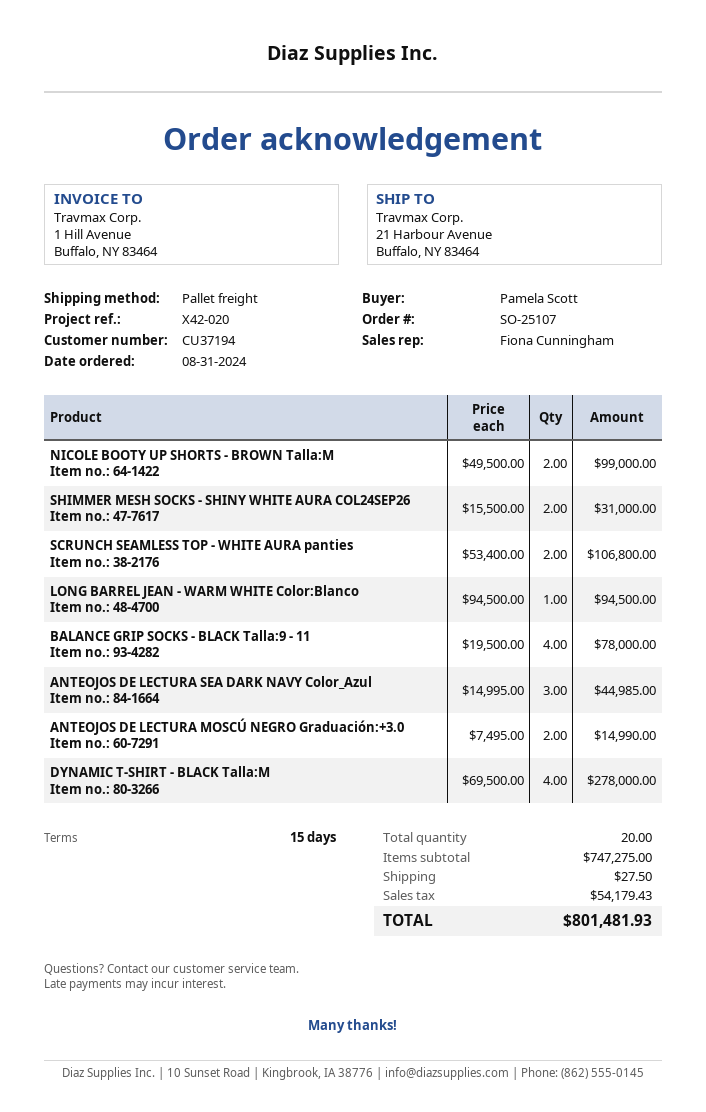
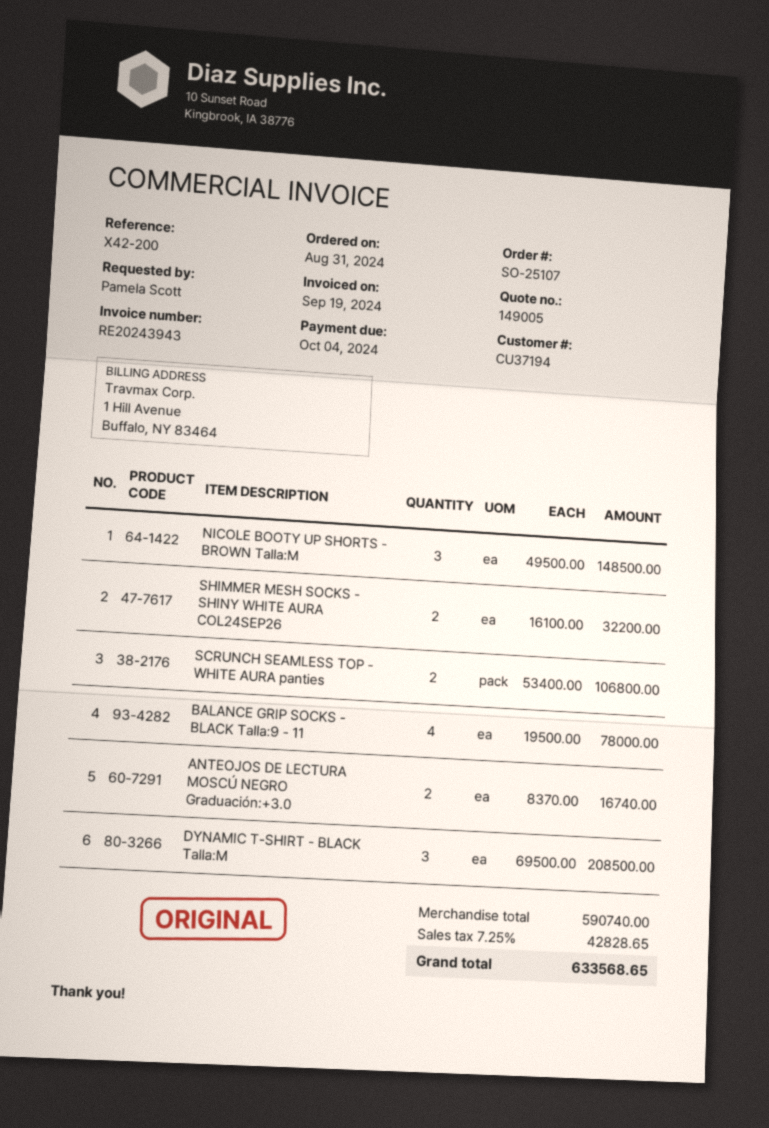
reference: X42-020 -> X42-200
NICOLE BOOTY UP SHORTS - BROWN Talla:M: 2 x 49500.00 = 99000.00 -> 3 x 49500.00 = 148500.00
SHIMMER MESH SOCKS - SHINY WHITE AURA COL24SEP26: 2 x 15500.00 = 31000.00 -> 2 x 16100.00 = 32200.00
LONG BARREL JEAN - WARM WHITE Color:Blanco: 1 x 94500.00 = 94500.00 -> none
ANTEOJOS DE LECTURA SEA DARK NAVY Color_Azul: 3 x 14995.00 = 44985.00 -> none
ANTEOJOS DE LECTURA MOSCÚ NEGRO Graduación:+3.0: 2 x 7495.00 = 14990.00 -> 2 x 8370.00 = 16740.00
DYNAMIC T-SHIRT - BLACK Talla:M: 4 x 69500.00 = 278000.00 -> 3 x 69500.00 = 208500.00
subtotal: 747275.00 -> 590740.00
shipping: 27.50 -> none
tax: 54179.43 -> 42828.65
total: 801481.93 -> 633568.65

